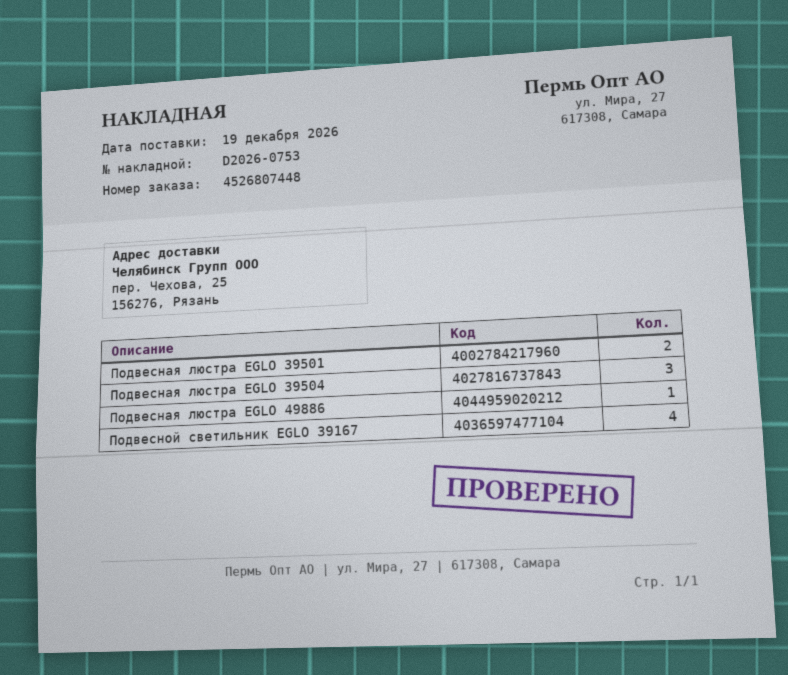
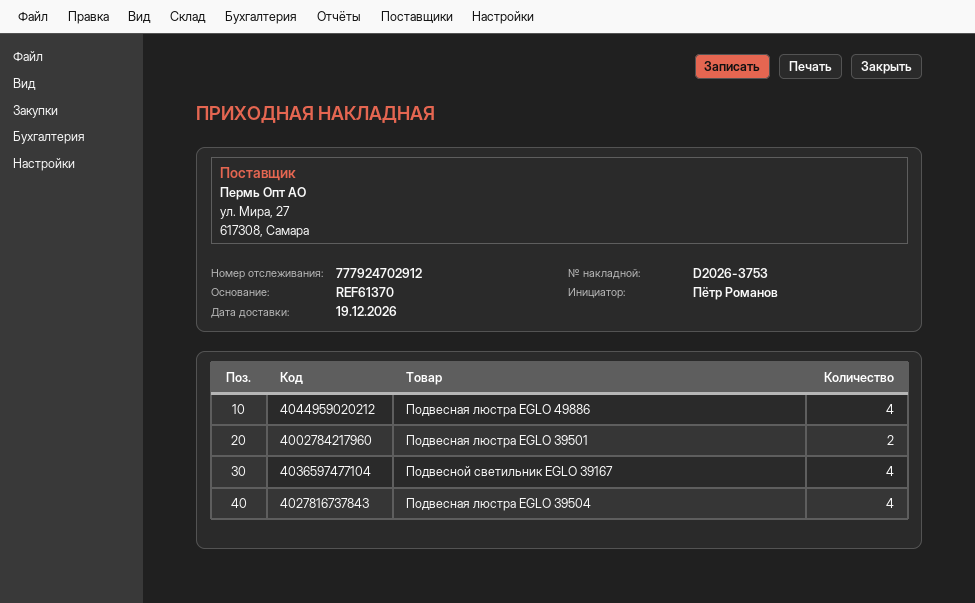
delivery note number: D2026-0753 -> D2026-3753
Подвесная люстра EGLO 39504: 3 -> 4
Подвесная люстра EGLO 49886: 1 -> 4

